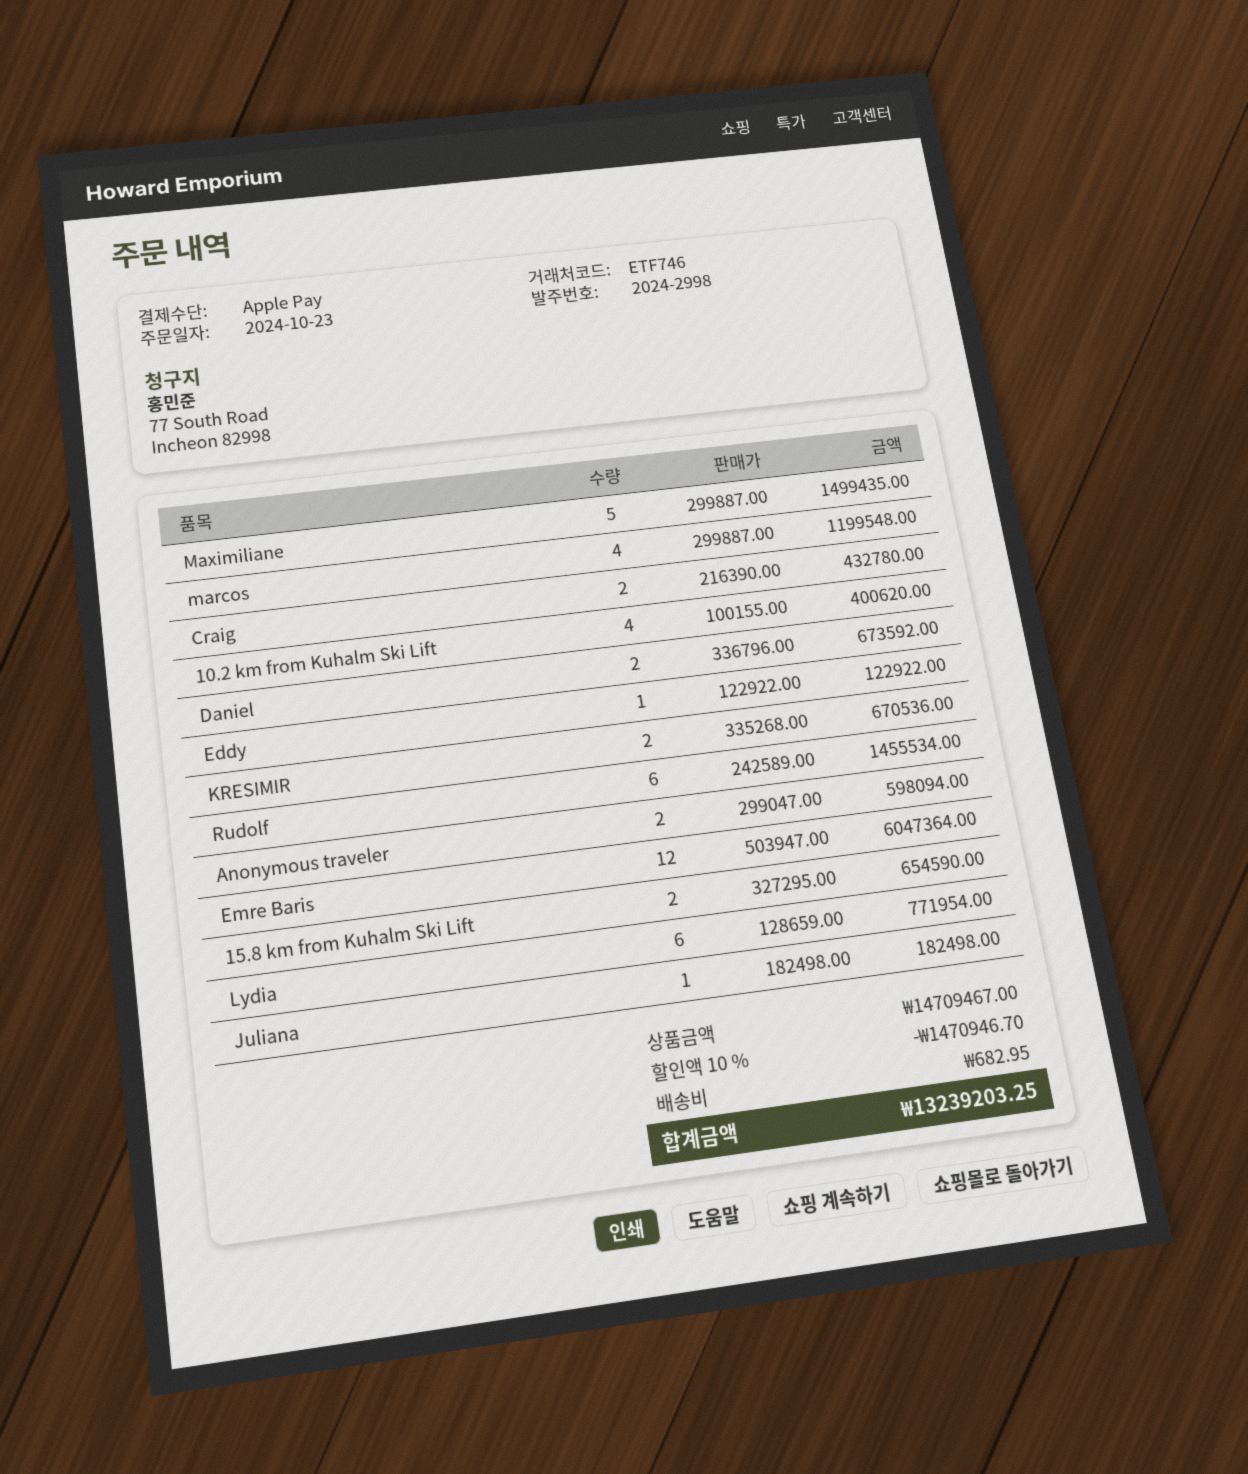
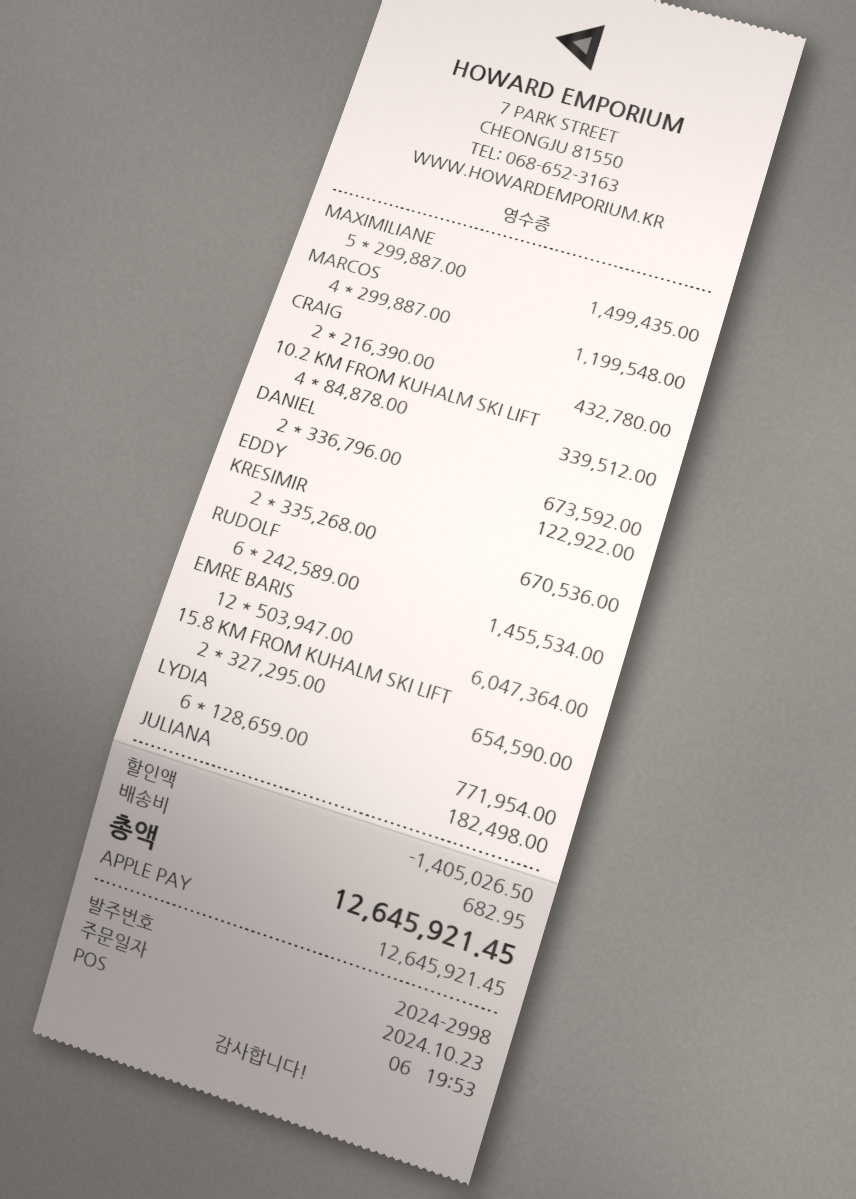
10.2 km from Kuhalm Ski Lift: 4 x 100155.00 = 400620.00 -> 4 x 84878.00 = 339512.00
Anonymous traveler: 2 x 299047.00 = 598094.00 -> none
discount: 1470946.70 -> 1405026.50
total: 13239203.25 -> 12645921.45

